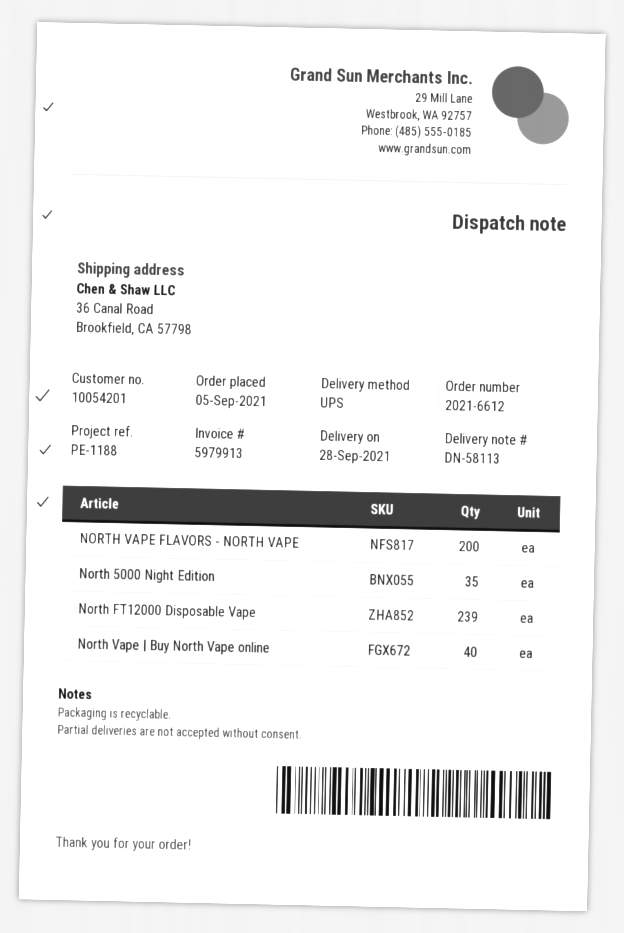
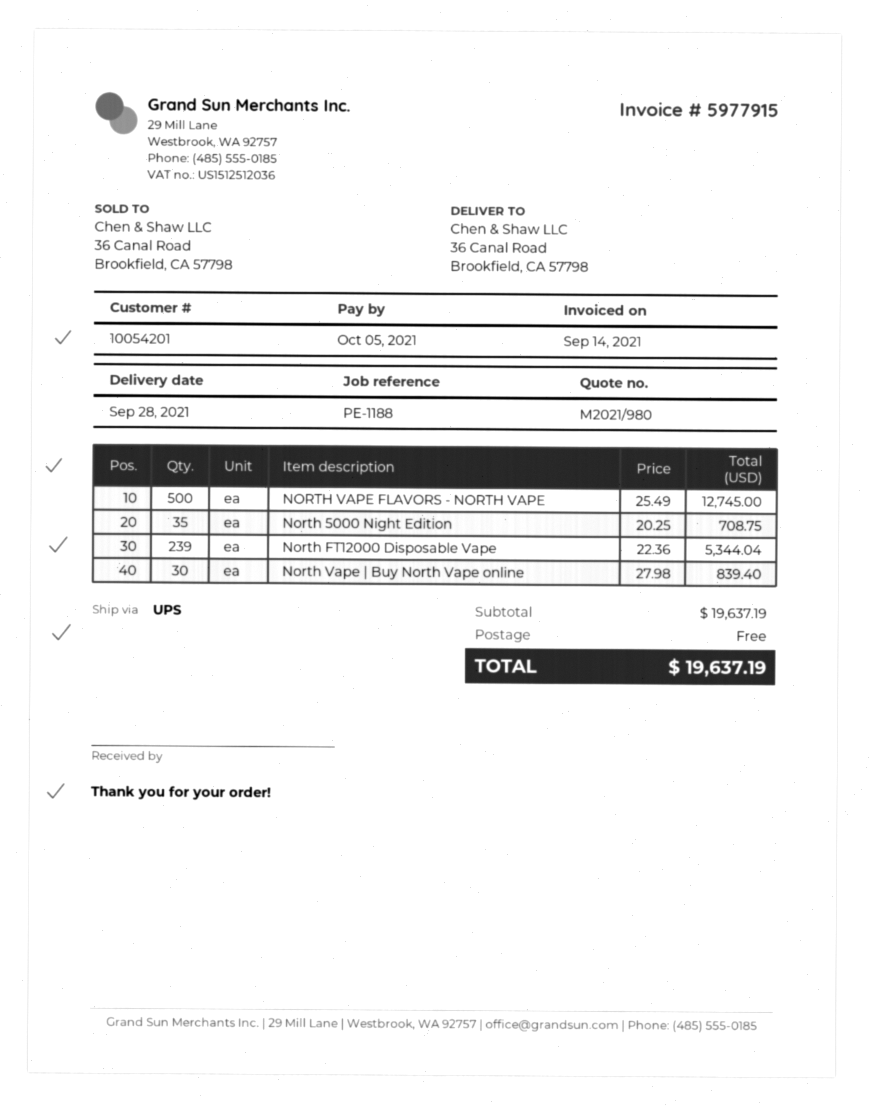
invoice number: 5979913 -> 5977915
NORTH VAPE FLAVORS - NORTH VAPE: 200 -> 500
North Vape | Buy North Vape online: 40 -> 30

